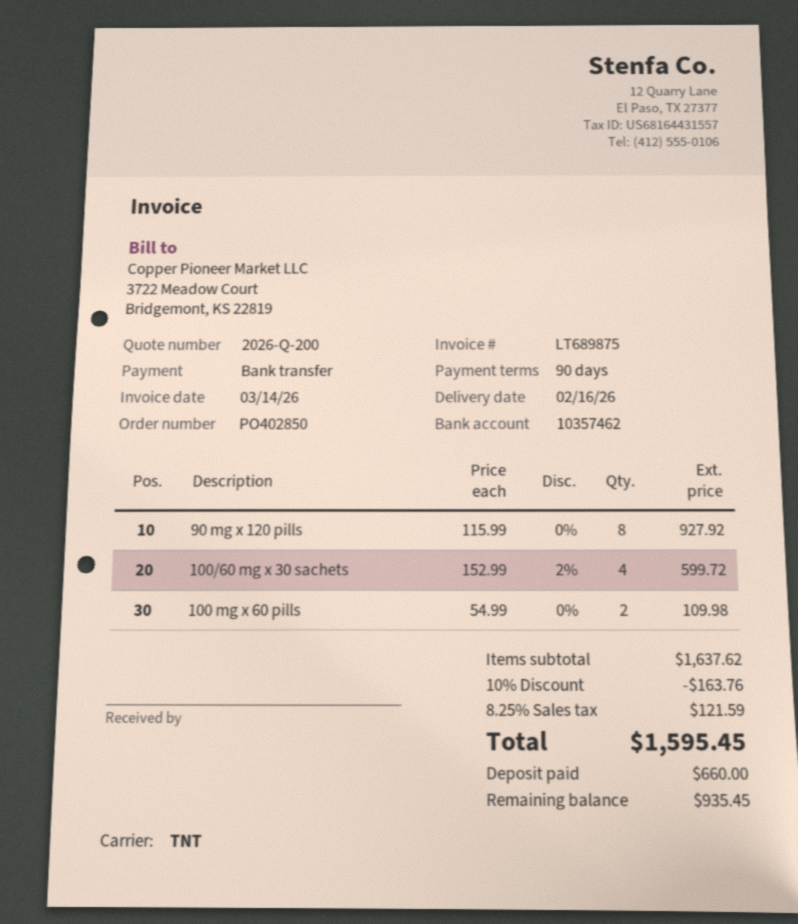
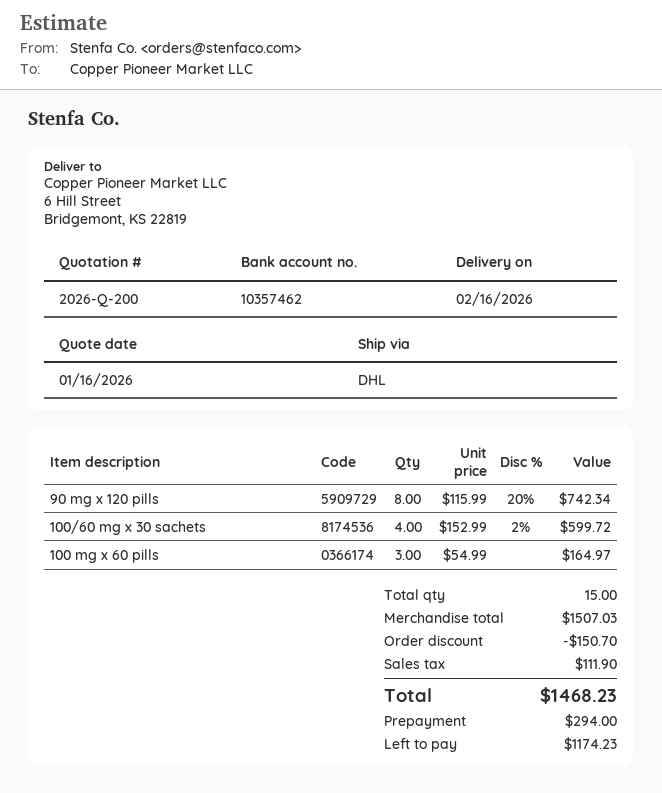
shipping method: TNT -> DHL
90 mg x 120 pills: 8 x 115.99 = 927.92 -> 8 x 115.99 - 20% = 742.34
100 mg x 60 pills: 2 x 54.99 = 109.98 -> 3 x 54.99 = 164.97
subtotal: 1637.62 -> 1507.03
discount: 163.76 -> 150.70
tax: 121.59 -> 111.90
total: 1595.45 -> 1468.23
deposit: 660.00 -> 294.00
balance: 935.45 -> 1174.23

